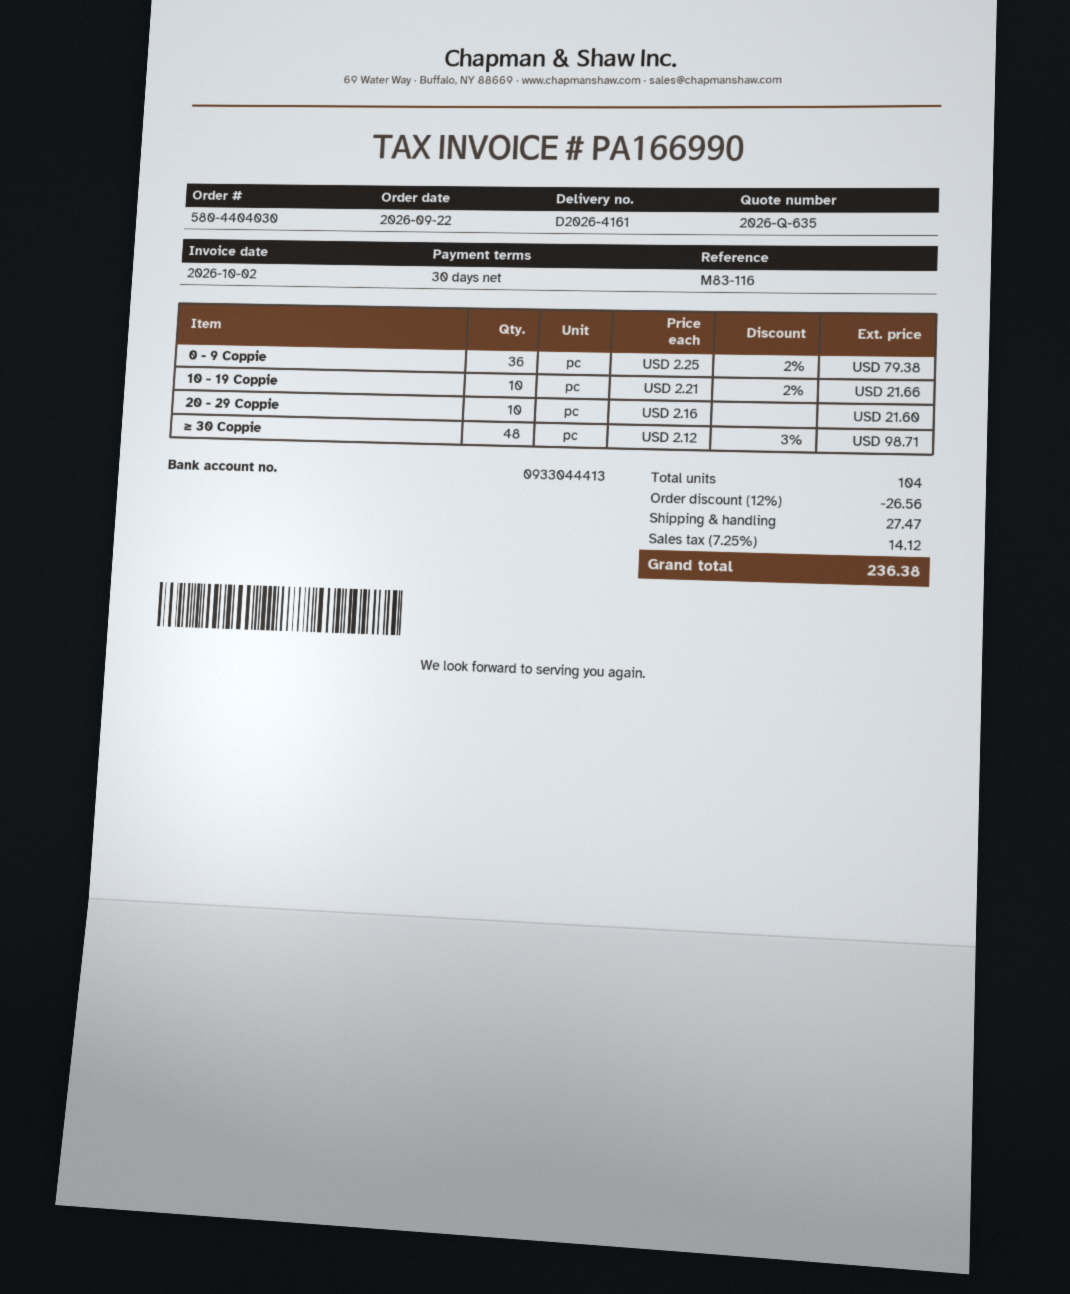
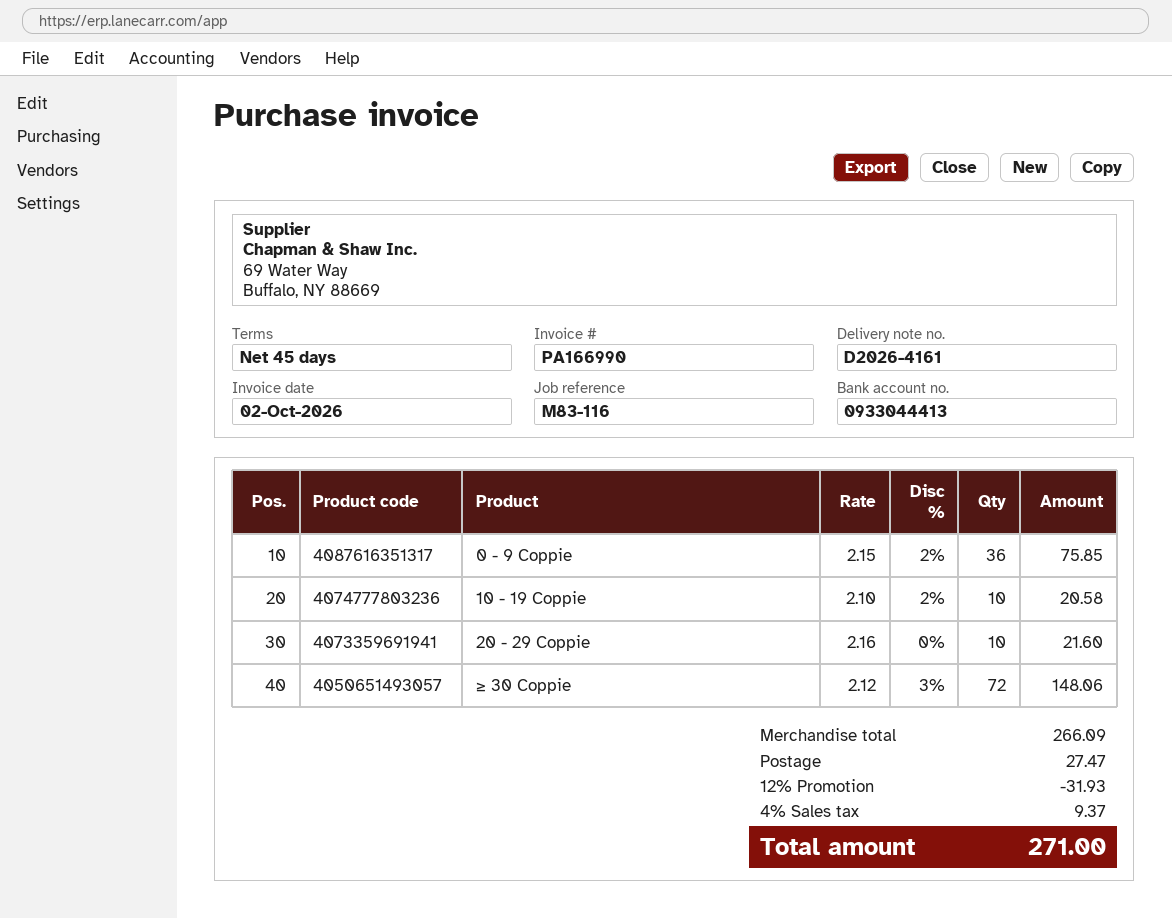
payment terms: 30 days -> 45 days
0 - 9 Coppie: 36 x 2.25 - 2% = 79.38 -> 36 x 2.15 - 2% = 75.85
10 - 19 Coppie: 10 x 2.21 - 2% = 21.66 -> 10 x 2.10 - 2% = 20.58
≥ 30 Coppie: 48 x 2.12 - 3% = 98.71 -> 72 x 2.12 - 3% = 148.06
discount: 12% = 26.56 -> 12% = 31.93
tax: 7.25% = 14.12 -> 4% = 9.37
total: 236.38 -> 271.00

